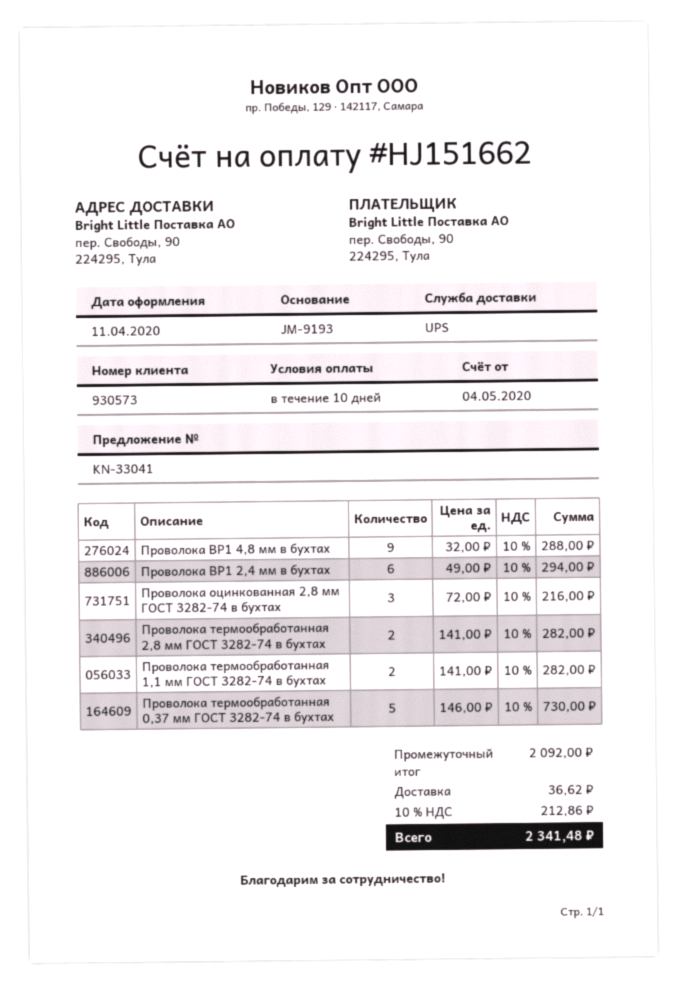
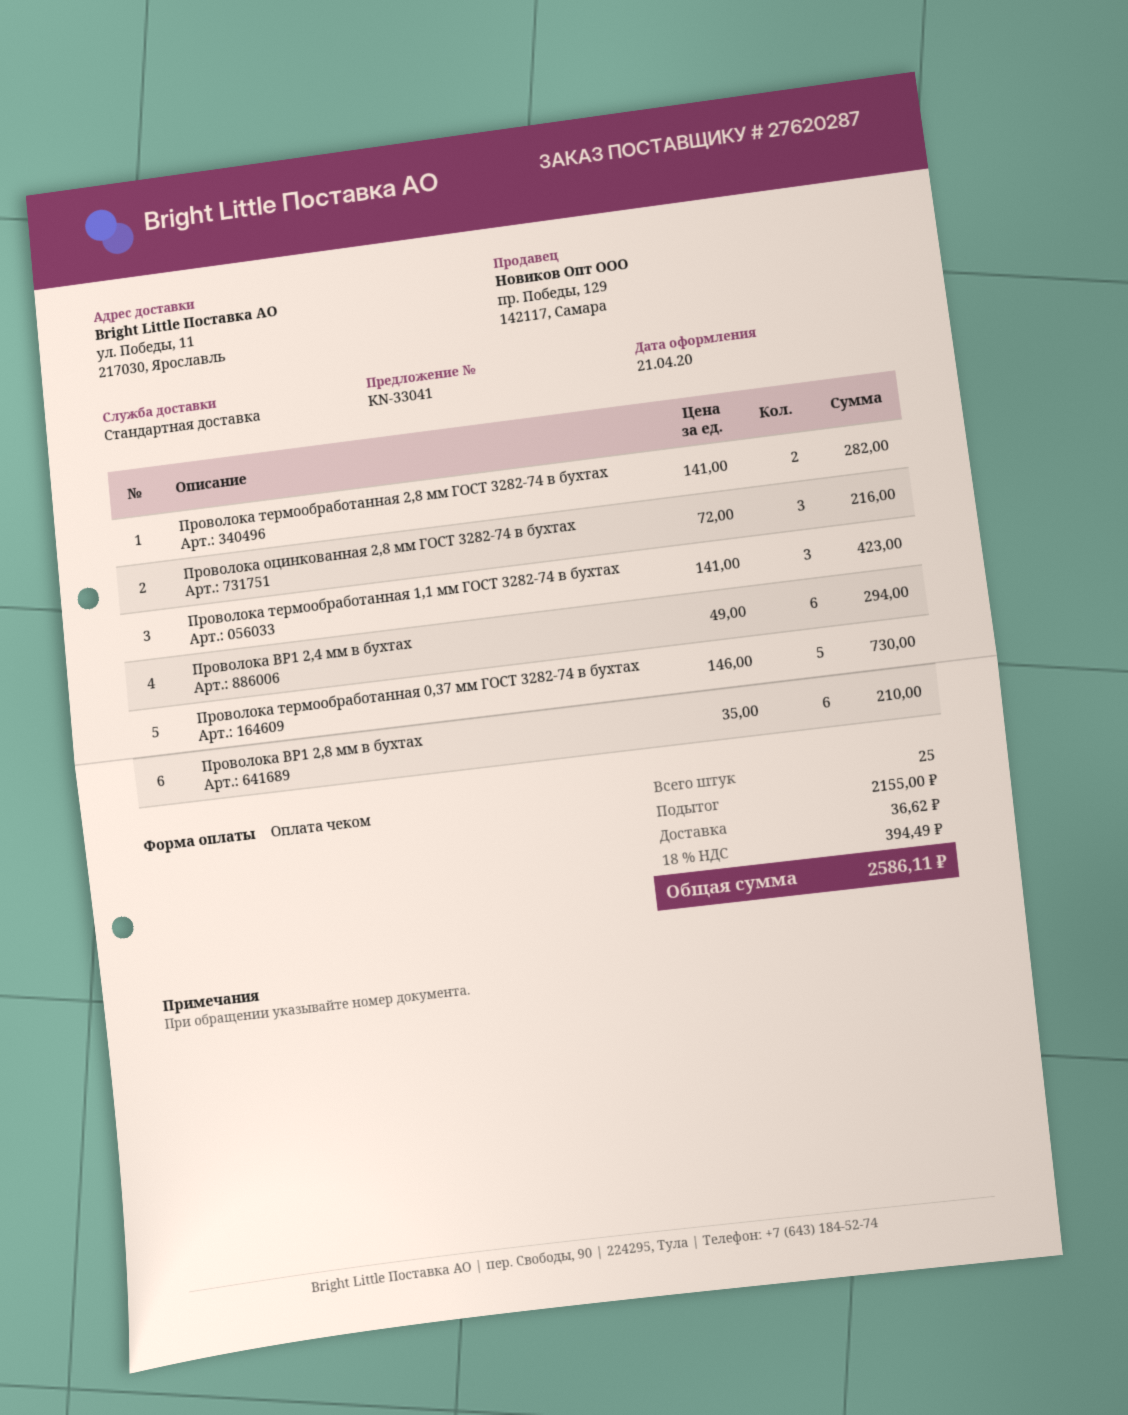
order date: 2020-04-11 -> 2020-04-21
shipping method: UPS -> standard
ship to: пер. Свободы, 90, 224295, Тула -> ул. Победы, 11, 217030, Ярославль
Проволока ВР1 4,8 мм в бухтах: 9 x 32.00 = 288.00 -> none
Проволока термообработанная 1,1 мм ГОСТ 3282-74 в бухтах: 2 x 141.00 = 282.00 -> 3 x 141.00 = 423.00
Проволока ВР1 2,8 мм в бухтах: none -> 6 x 35.00 = 210.00
subtotal: 2092.00 -> 2155.00
tax: 10% = 212.86 -> 18% = 394.49
total: 2341.48 -> 2586.11

